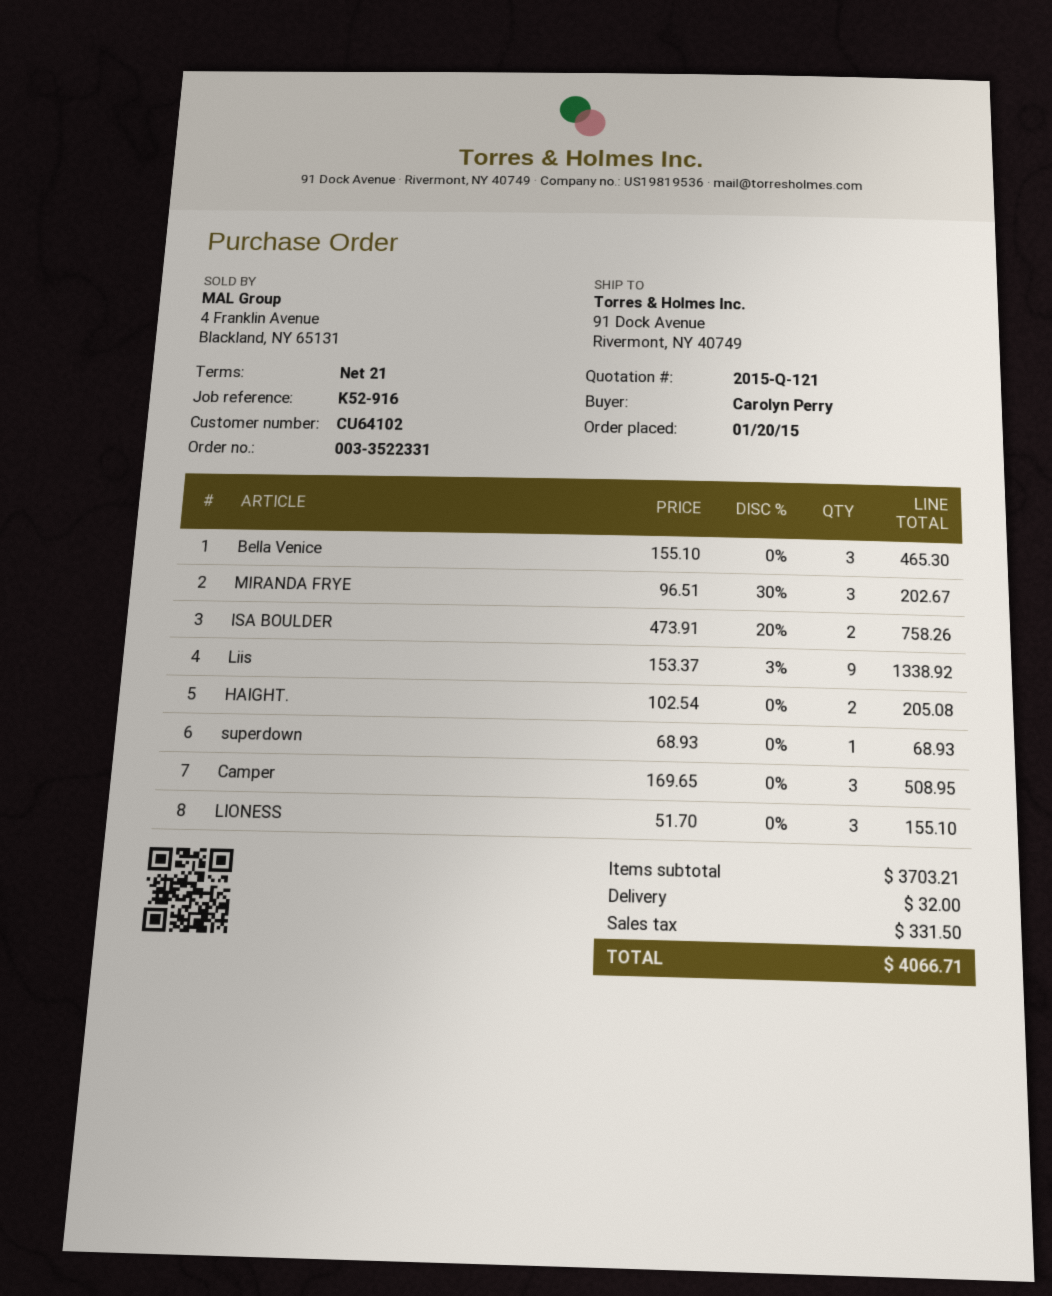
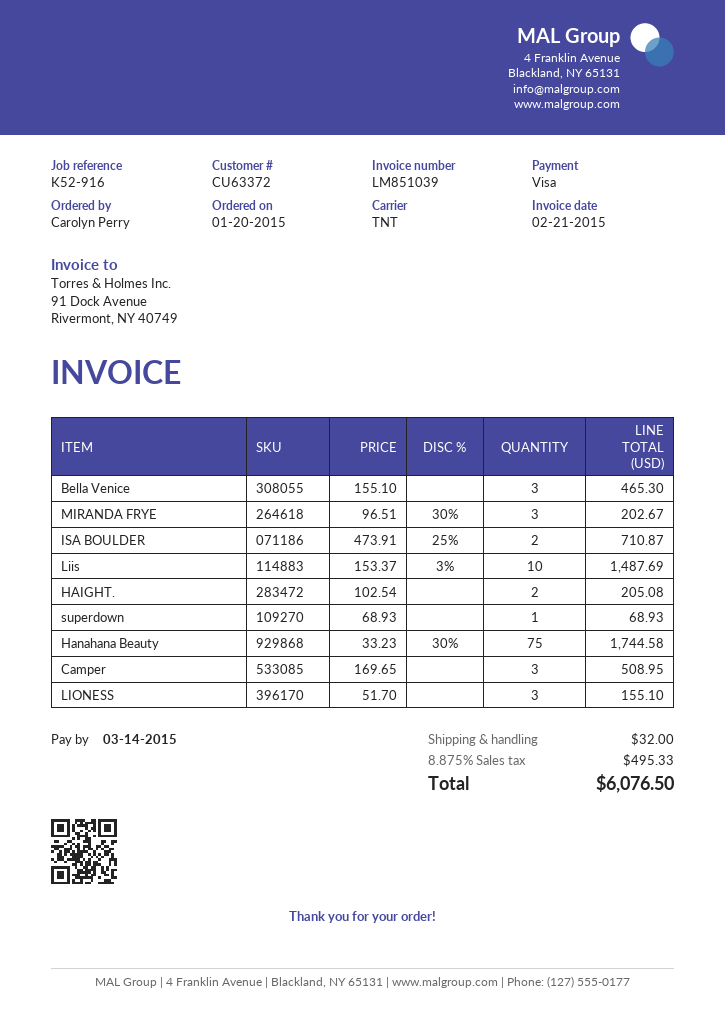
customer number: CU64102 -> CU63372
ISA BOULDER: 2 x 473.91 - 20% = 758.26 -> 2 x 473.91 - 25% = 710.87
Liis: 9 x 153.37 - 3% = 1338.92 -> 10 x 153.37 - 3% = 1487.69
Hanahana Beauty: none -> 75 x 33.23 - 30% = 1744.58
tax: 331.50 -> 495.33
total: 4066.71 -> 6076.50

